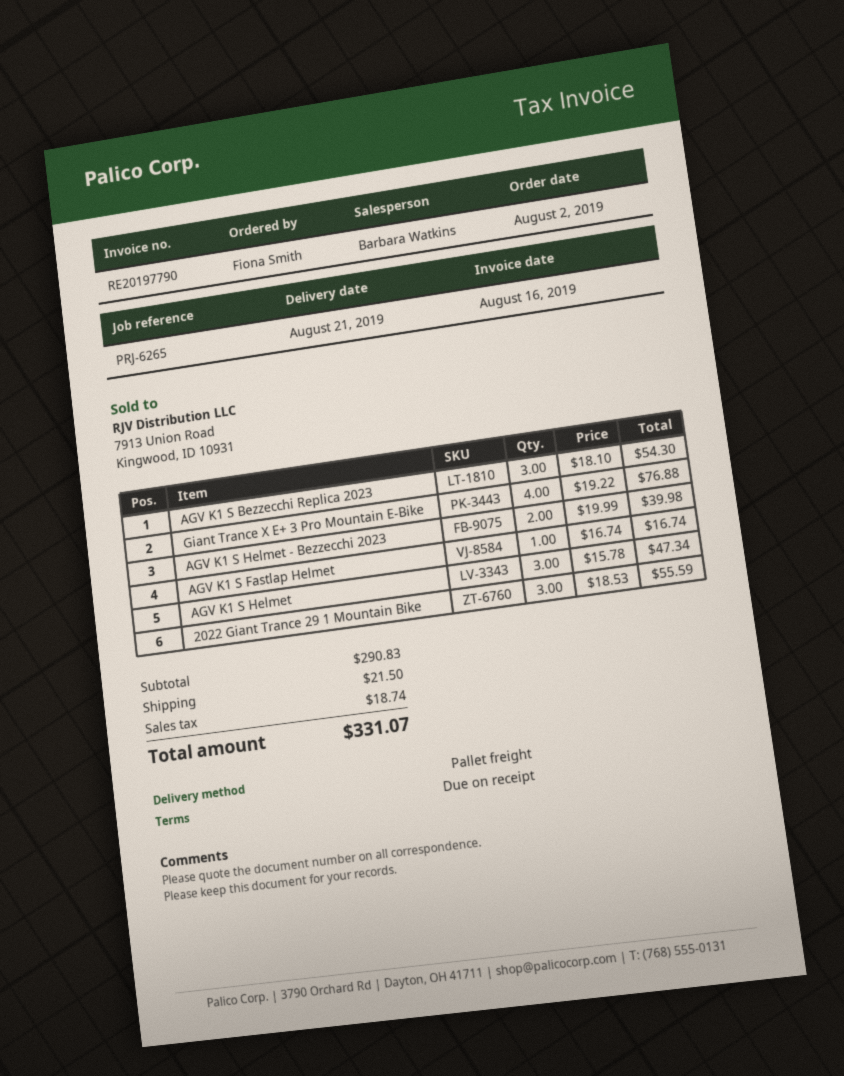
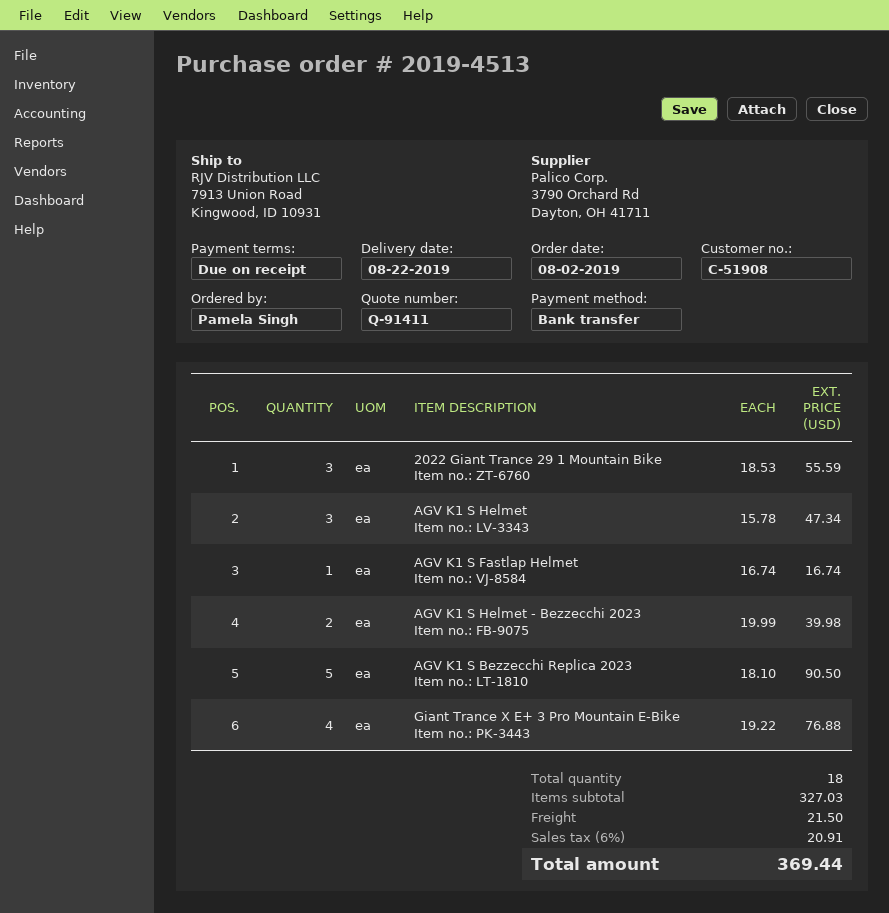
delivery date: 2019-08-21 -> 2019-08-22
ordered by: Fiona Smith -> Pamela Singh
AGV K1 S Bezzecchi Replica 2023: 3 x 18.10 = 54.30 -> 5 x 18.10 = 90.50
subtotal: 290.83 -> 327.03
tax: 18.74 -> 20.91
total: 331.07 -> 369.44

